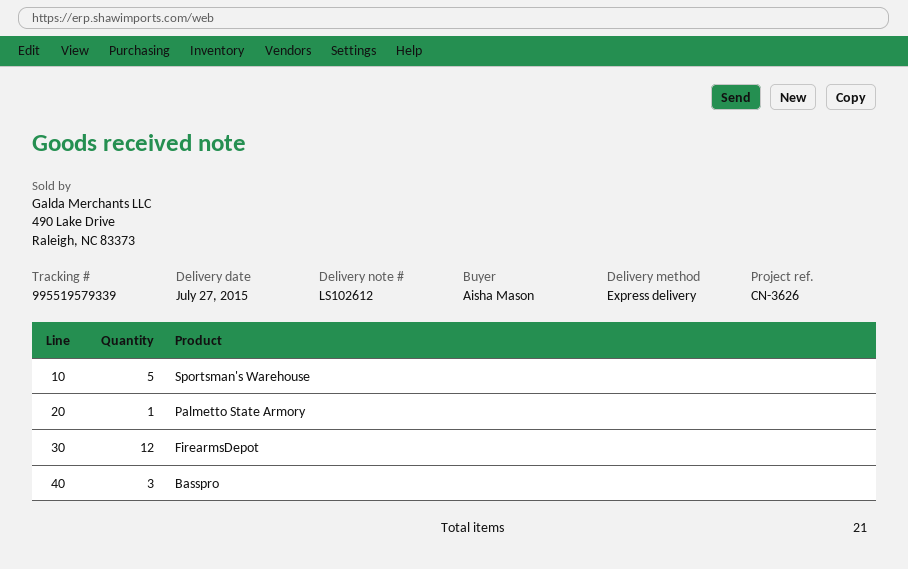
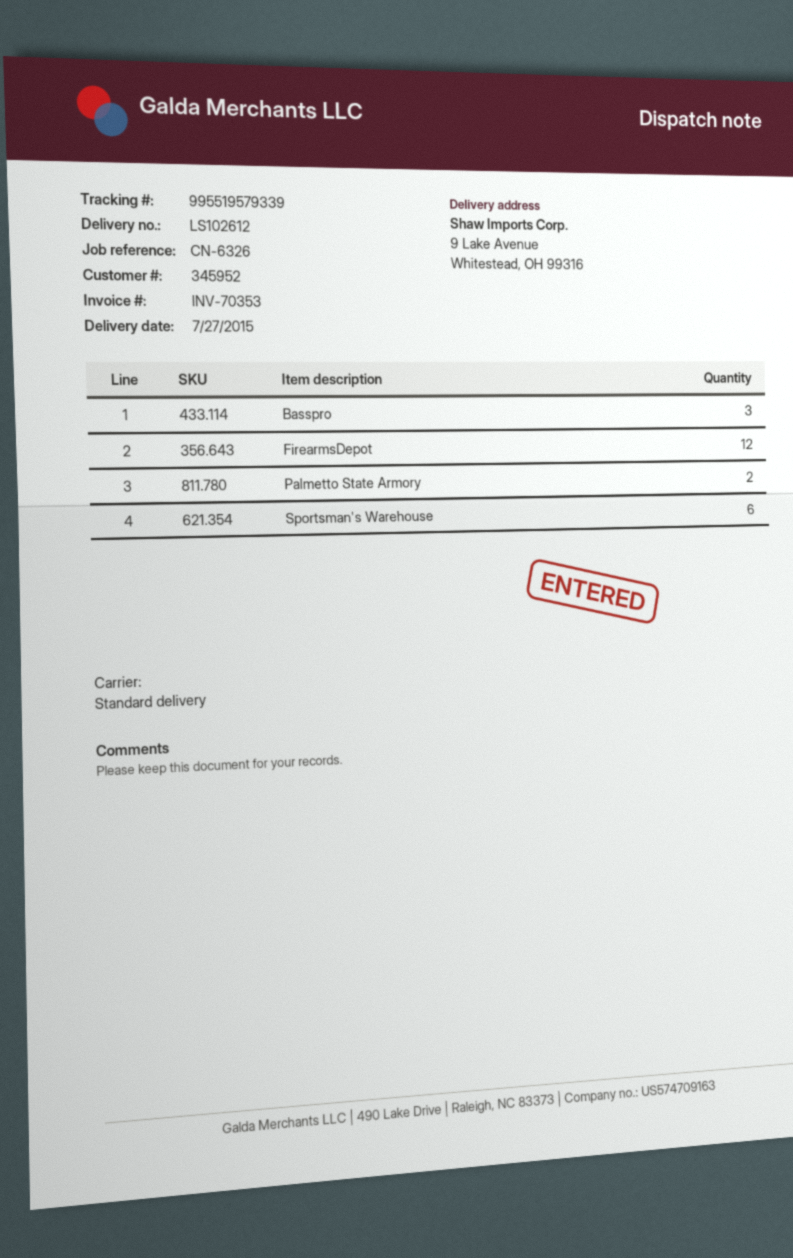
reference: CN-3626 -> CN-6326
shipping method: express -> standard
Sportsman's Warehouse: 5 -> 6
Palmetto State Armory: 1 -> 2

